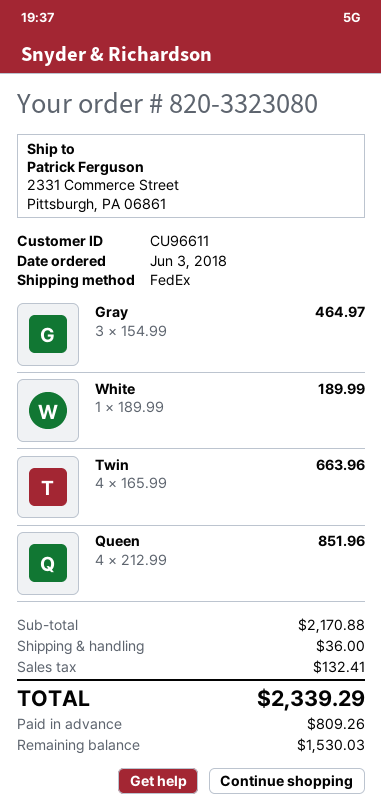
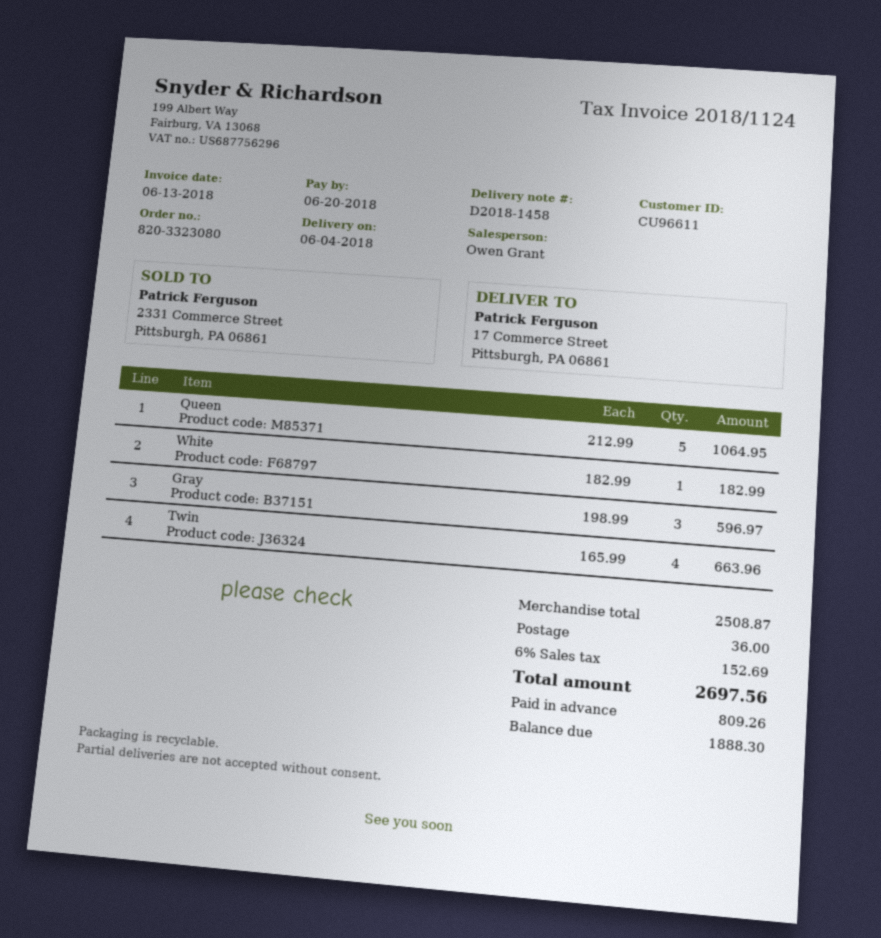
ship to: 2331 Commerce Street, Pittsburgh, PA 06861 -> 17 Commerce Street, Pittsburgh, PA 06861
Gray: 3 x 154.99 = 464.97 -> 3 x 198.99 = 596.97
White: 1 x 189.99 = 189.99 -> 1 x 182.99 = 182.99
Queen: 4 x 212.99 = 851.96 -> 5 x 212.99 = 1064.95
subtotal: 2170.88 -> 2508.87
tax: 132.41 -> 152.69
total: 2339.29 -> 2697.56
balance: 1530.03 -> 1888.30

